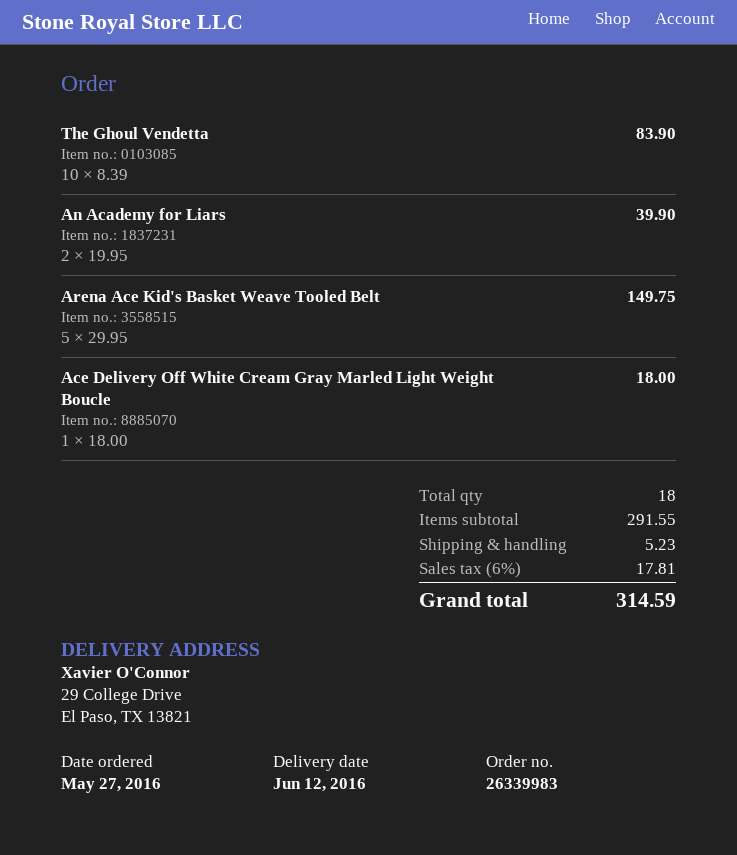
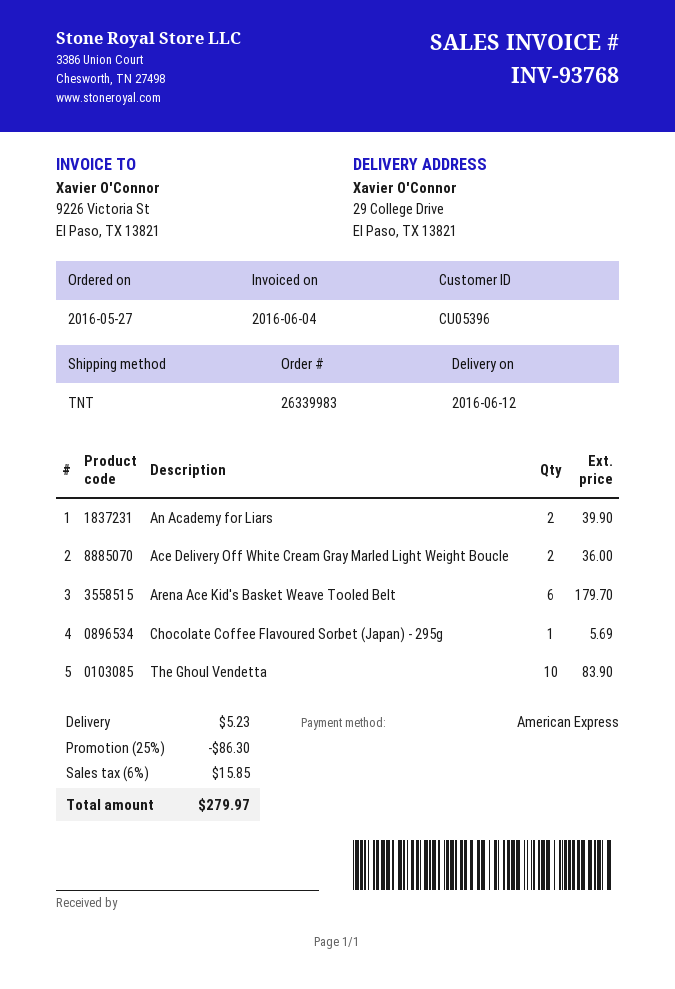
Arena Ace Kid's Basket Weave Tooled Belt: 5 for 149.75 -> 6 for 179.70
Ace Delivery Off White Cream Gray Marled Light Weight Boucle: 1 for 18.00 -> 2 for 36.00
Chocolate Coffee Flavoured Sorbet (Japan) - 295g: none -> 1 for 5.69
discount: none -> 25% = 86.30
tax: 6% = 17.81 -> 6% = 15.85
total: 314.59 -> 279.97

